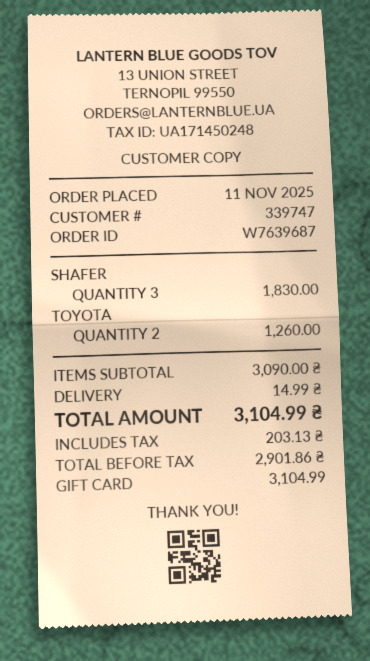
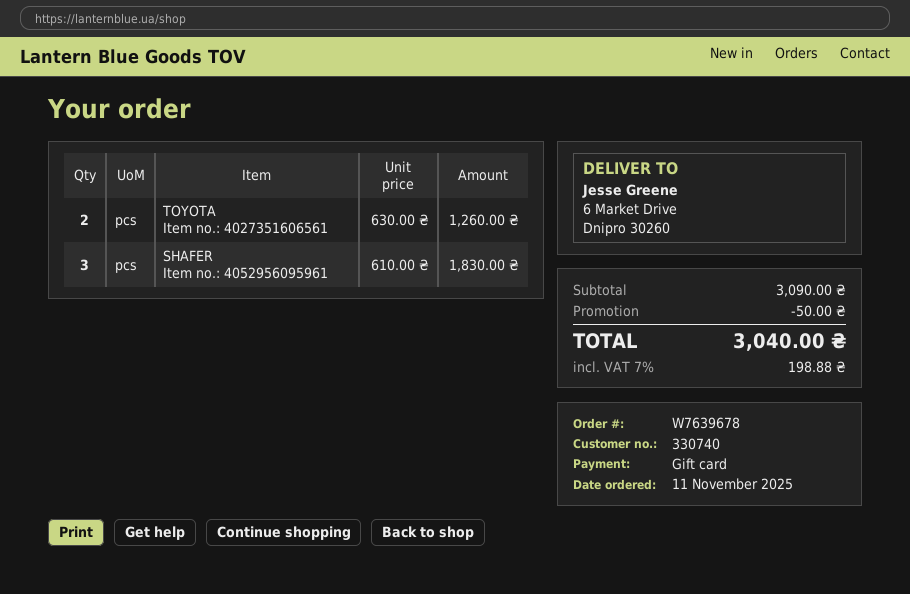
order number: W7639687 -> W7639678
customer number: 339747 -> 330740
discount: none -> 50.00
shipping: 14.99 -> none
tax: 203.13 -> 198.88
total: 3104.99 -> 3040.00

